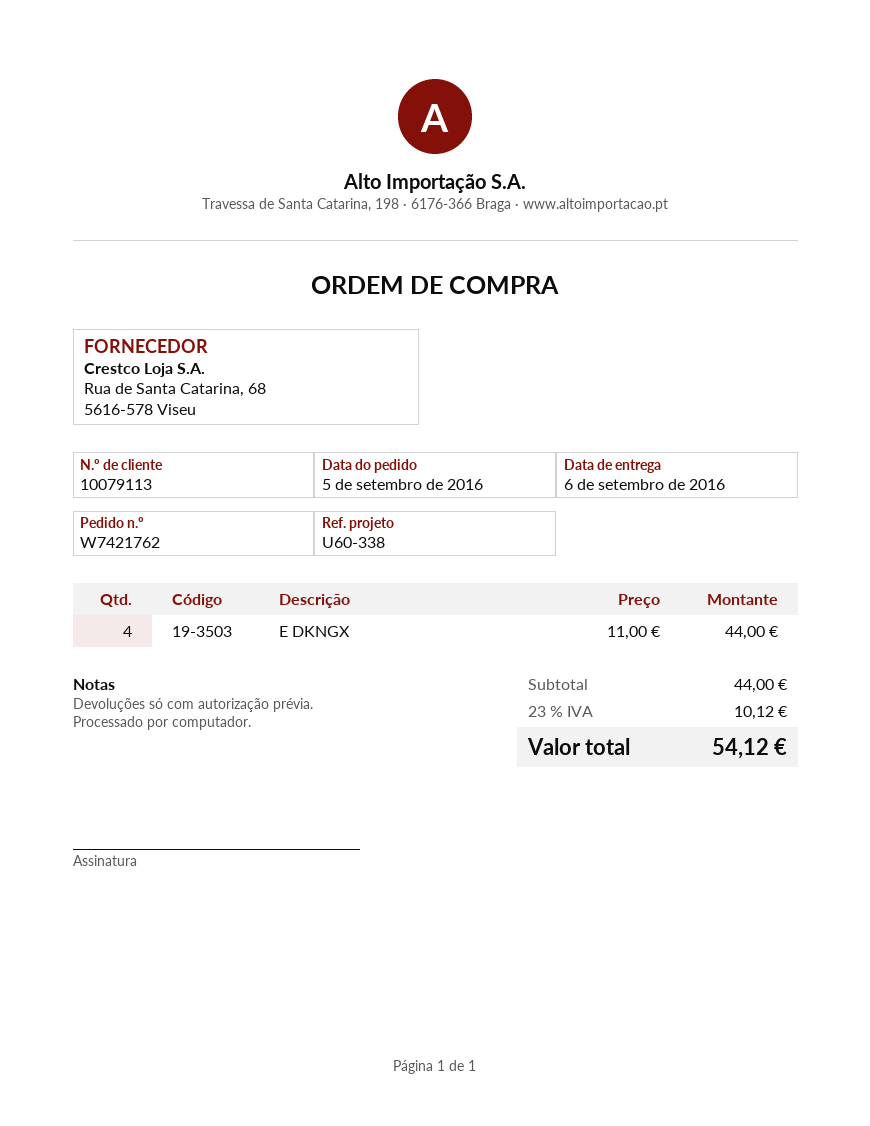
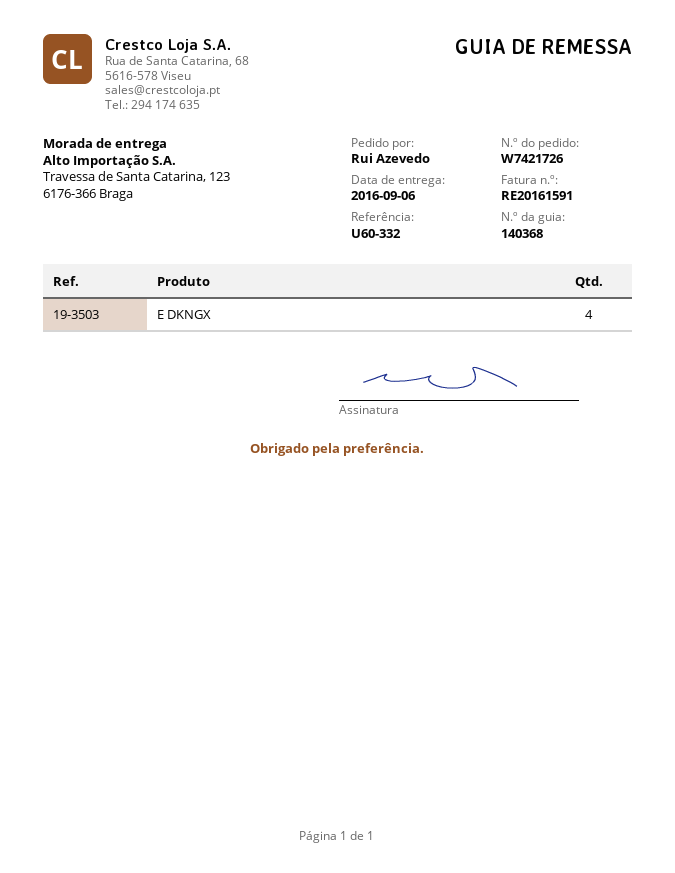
order number: W7421762 -> W7421726
reference: U60-338 -> U60-332

